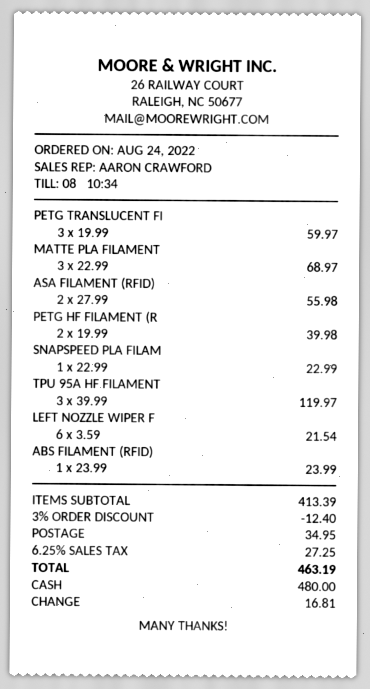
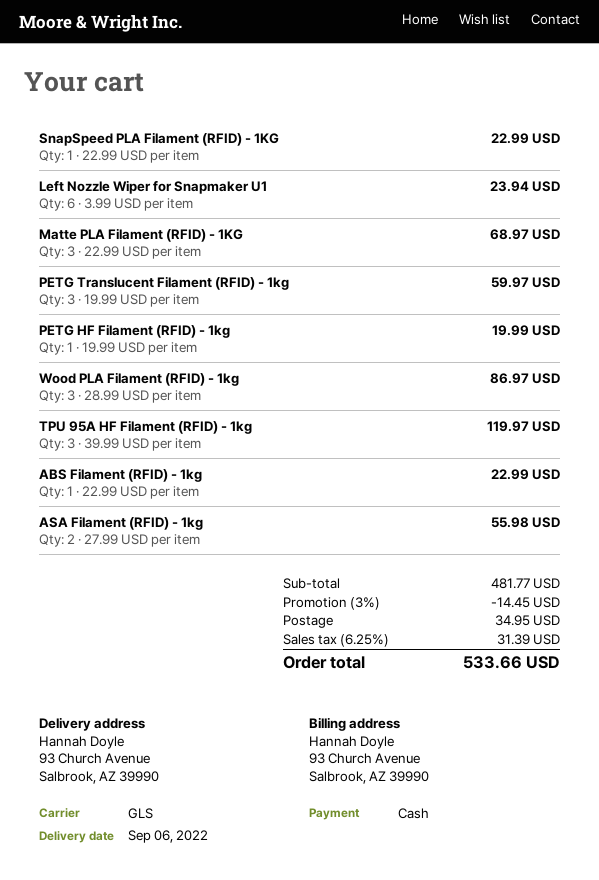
PETG HF FILAMENT (R: 2 x 19.99 = 39.98 -> 1 x 19.99 = 19.99
LEFT NOZZLE WIPER F: 6 x 3.59 = 21.54 -> 6 x 3.99 = 23.94
ABS FILAMENT (RFID): 1 x 23.99 = 23.99 -> 1 x 22.99 = 22.99
Wood PLA Filament (RFID) - 1kg: none -> 3 x 28.99 = 86.97
subtotal: 413.39 -> 481.77
discount: 3% = 12.40 -> 3% = 14.45
tax: 6.25% = 27.25 -> 6.25% = 31.39
total: 463.19 -> 533.66

